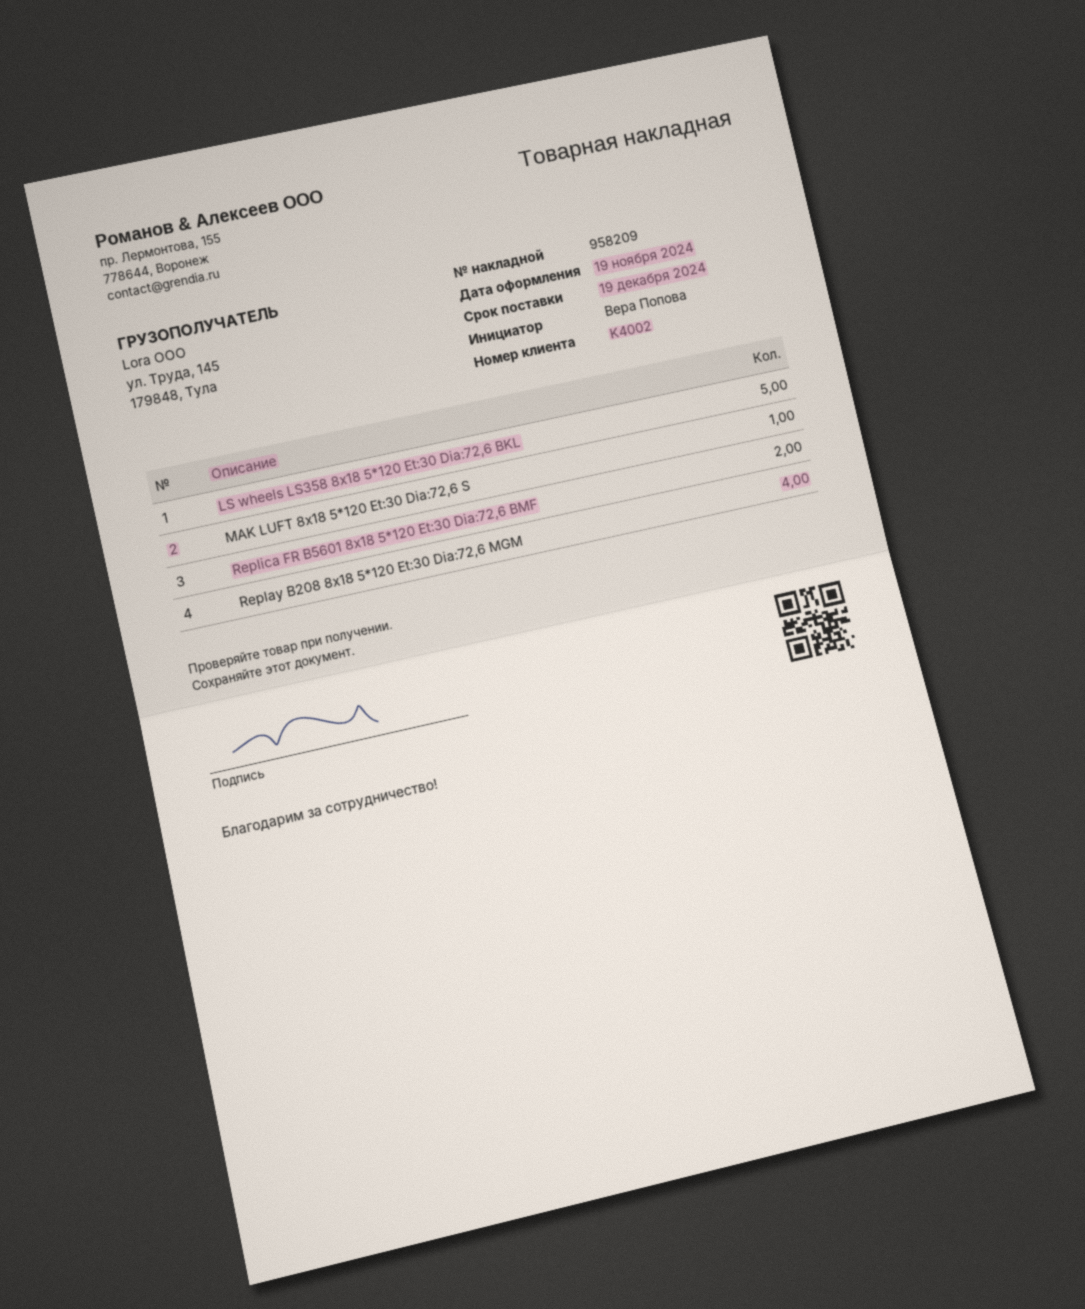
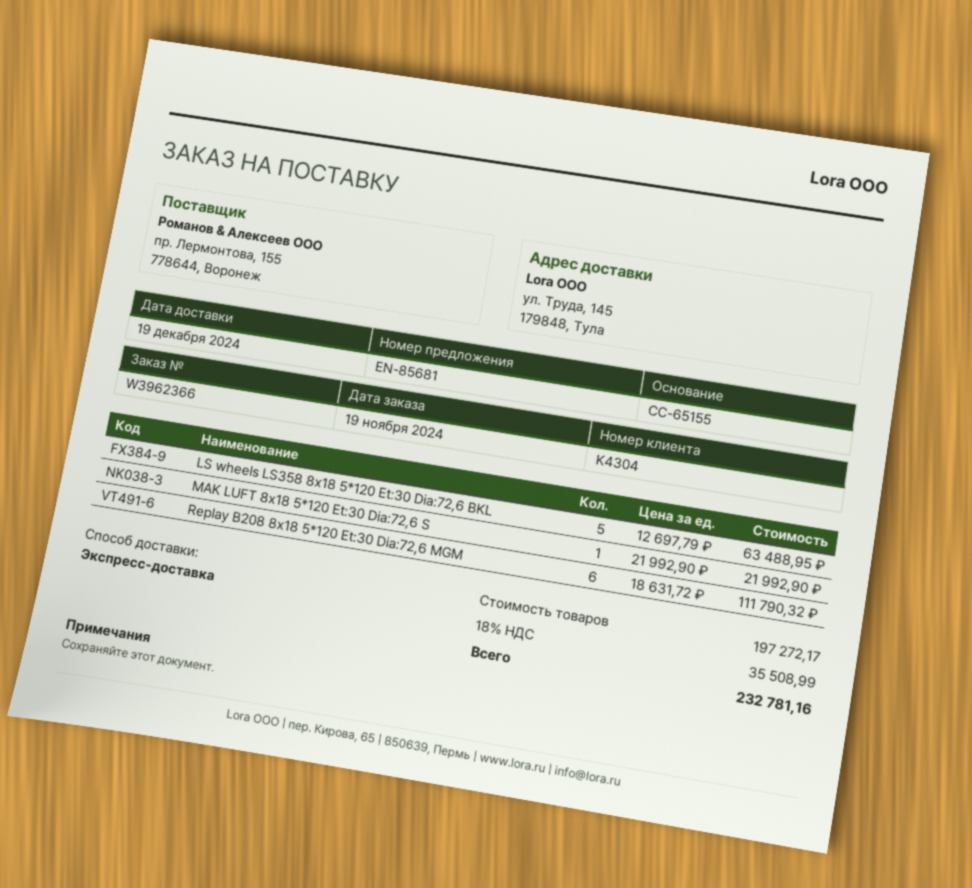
customer number: K4002 -> K4304
Replica FR B5601 8x18 5*120 Et:30 Dia:72,6 BMF: 2 -> none
Replay B208 8x18 5*120 Et:30 Dia:72,6 MGM: 4 -> 6

